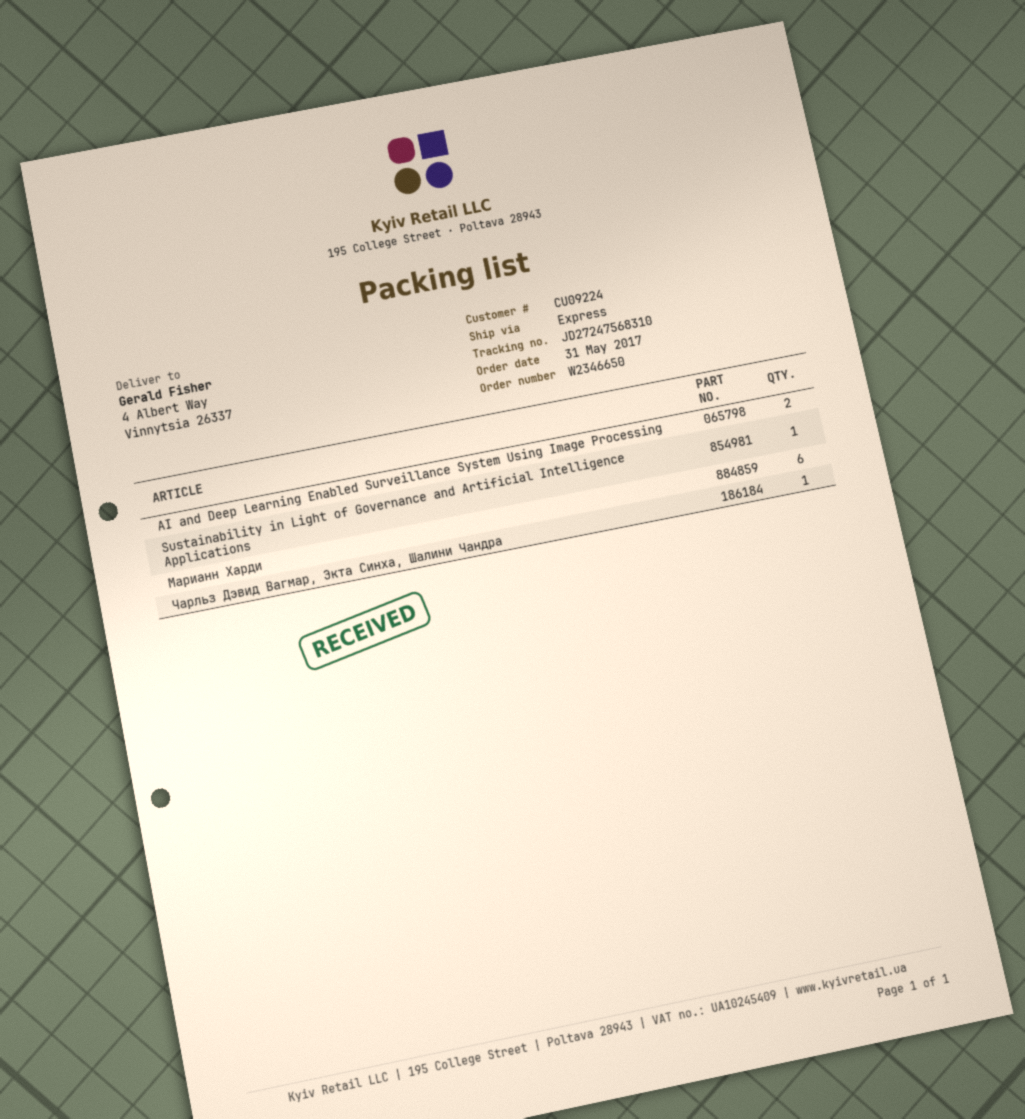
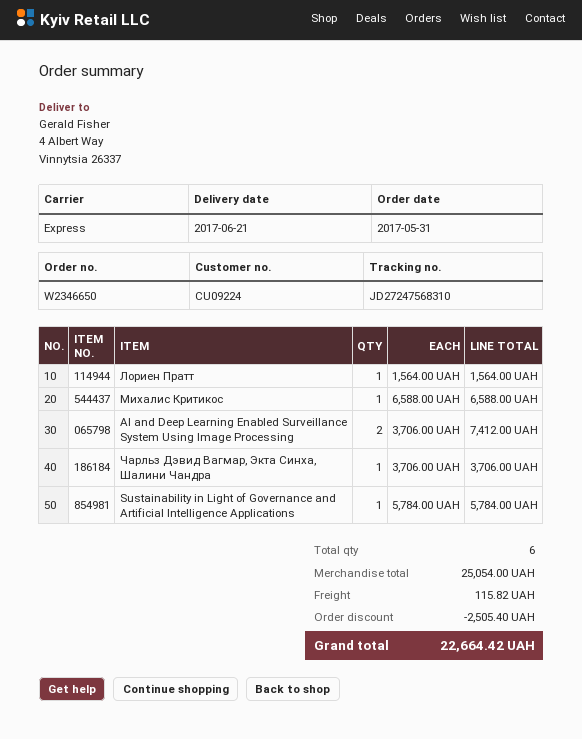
Марианн Харди: 6 -> none
Лориен Пратт: none -> 1
Михалис Критикос: none -> 1

